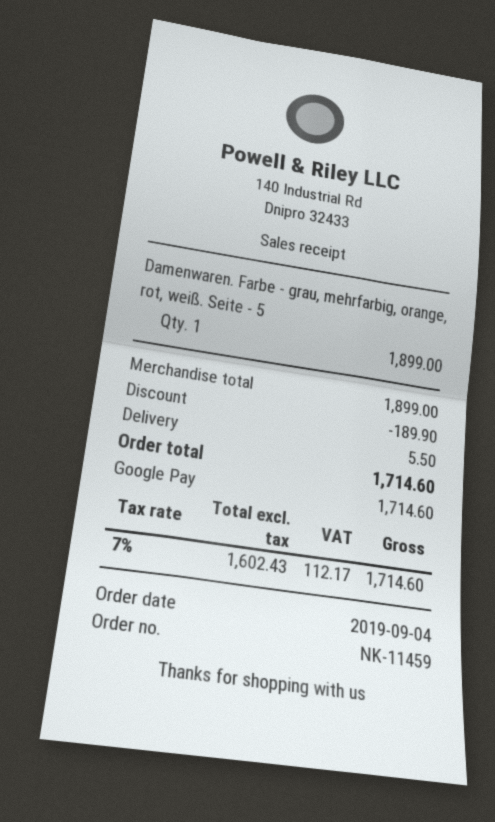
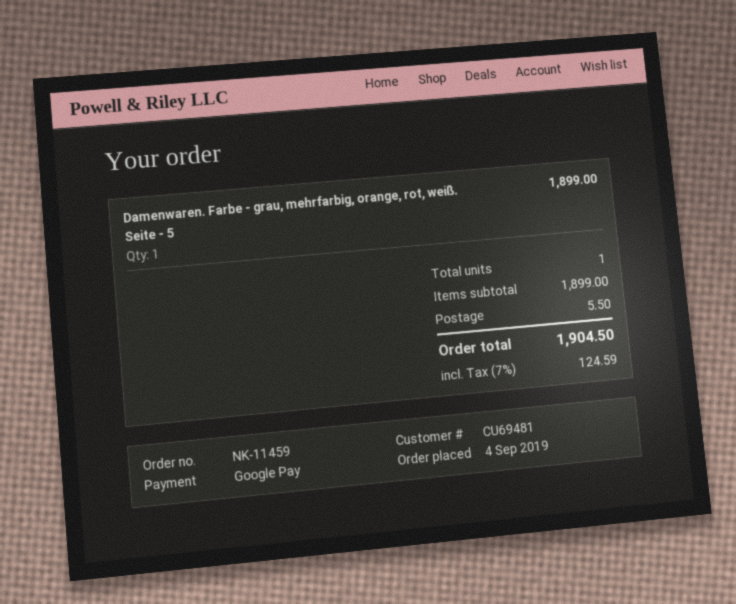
discount: 189.90 -> none
tax: 7% = 112.17 -> 7% = 124.59
total: 1714.60 -> 1904.50

